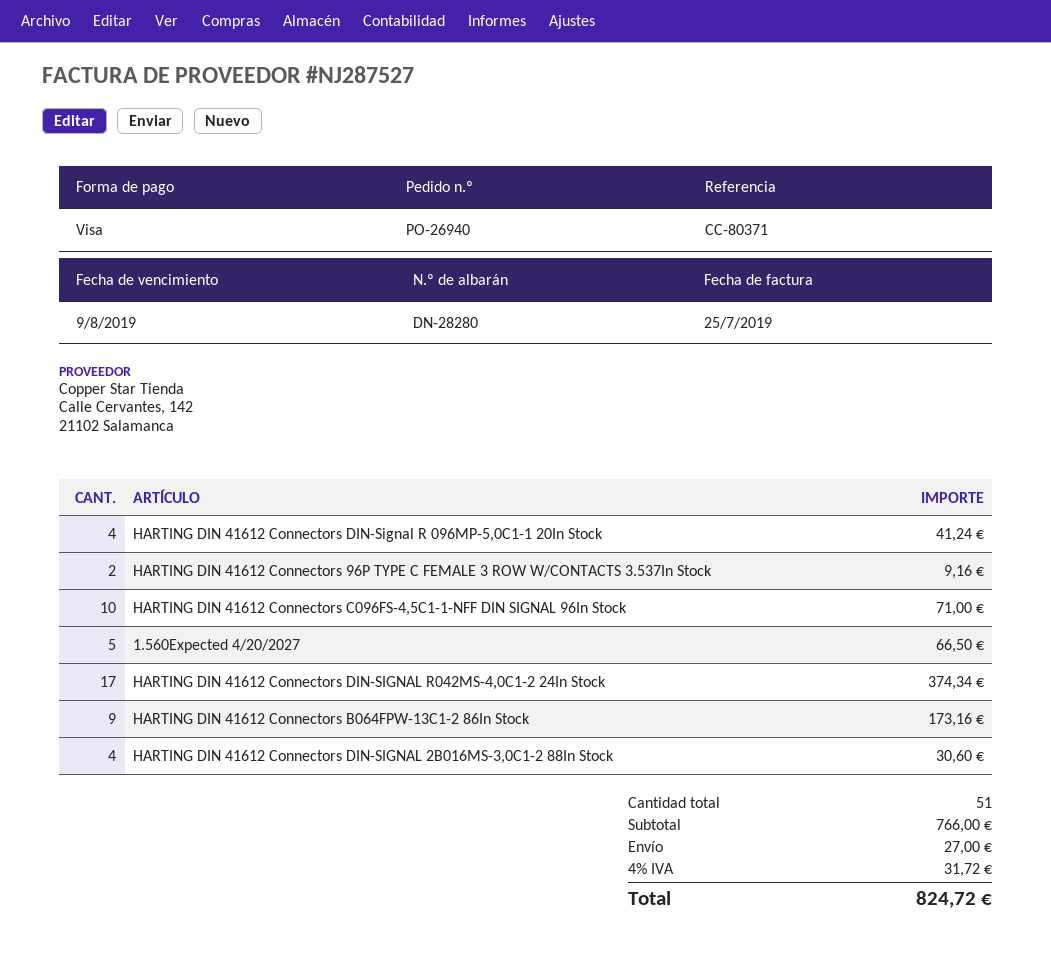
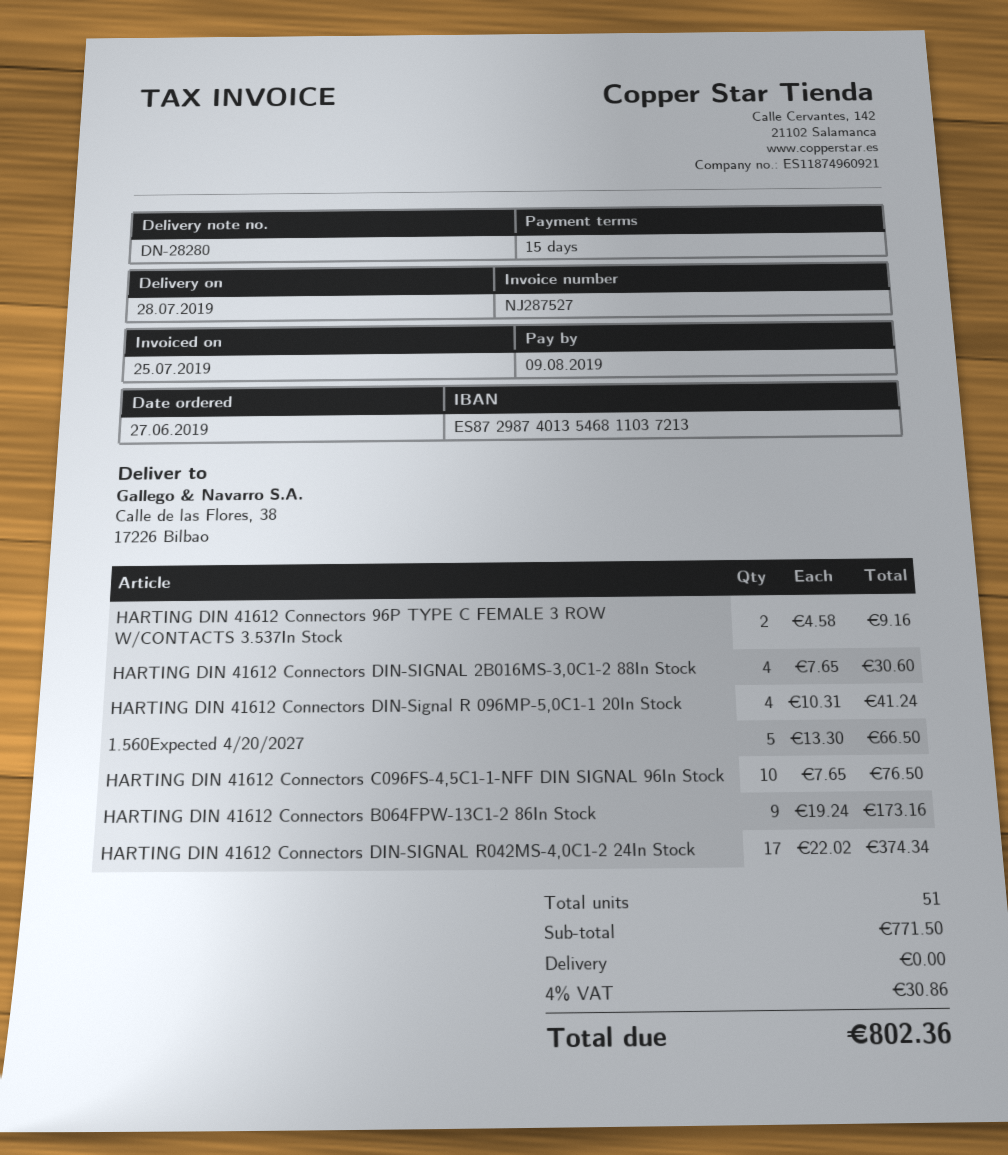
HARTING DIN 41612 Connectors C096FS-4,5C1-1-NFF DIN SIGNAL 96In Stock: 10 for 71.00 -> 10 for 76.50
subtotal: 766.00 -> 771.50
shipping: 27.00 -> 0.00
tax: 4% = 31.72 -> 4% = 30.86
total: 824.72 -> 802.36

